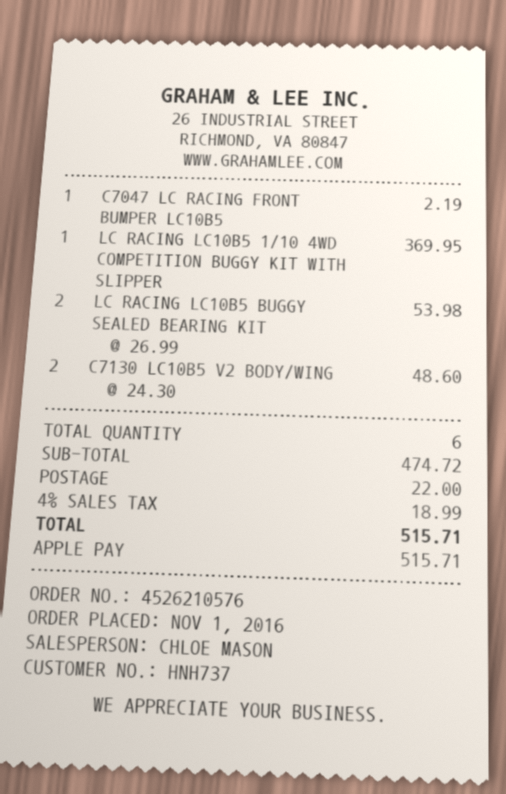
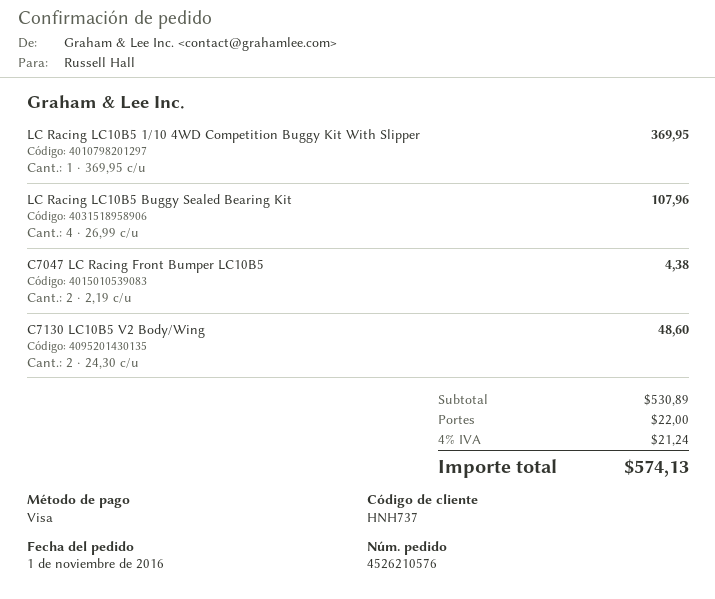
payment method: Apple Pay -> Visa
C7047 LC RACING FRONT BUMPER LC10B5: 1 x 2.19 = 2.19 -> 2 x 2.19 = 4.38
LC RACING LC10B5 BUGGY SEALED BEARING KIT: 2 x 26.99 = 53.98 -> 4 x 26.99 = 107.96
subtotal: 474.72 -> 530.89
tax: 4% = 18.99 -> 4% = 21.24
total: 515.71 -> 574.13

